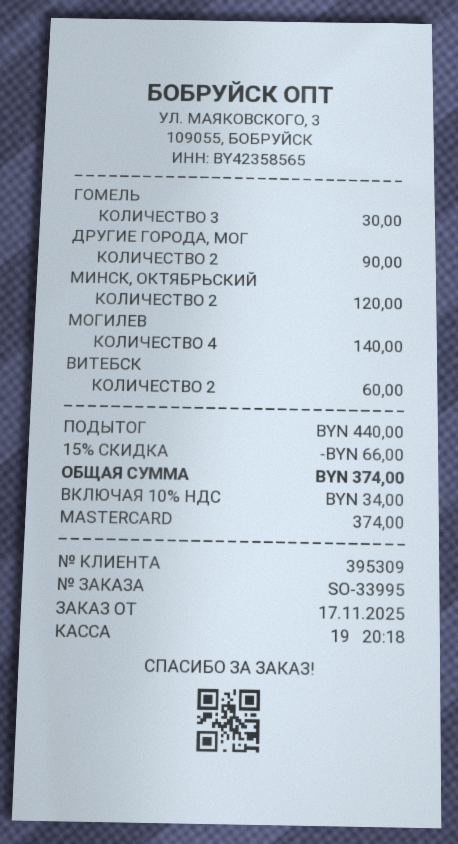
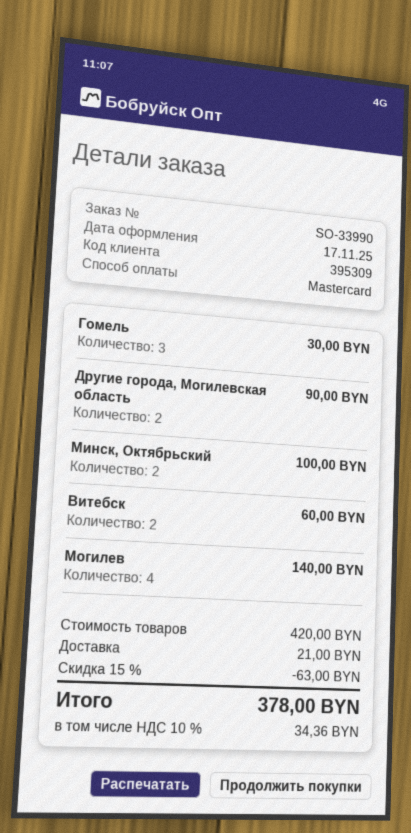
order number: SO-33995 -> SO-33990
МИНСК, ОКТЯБРЬСКИЙ: 2 for 120.00 -> 2 for 100.00
subtotal: 440.00 -> 420.00
discount: 15% = 66.00 -> 15% = 63.00
shipping: none -> 21.00
tax: 10% = 34.00 -> 10% = 34.36
total: 374.00 -> 378.00

